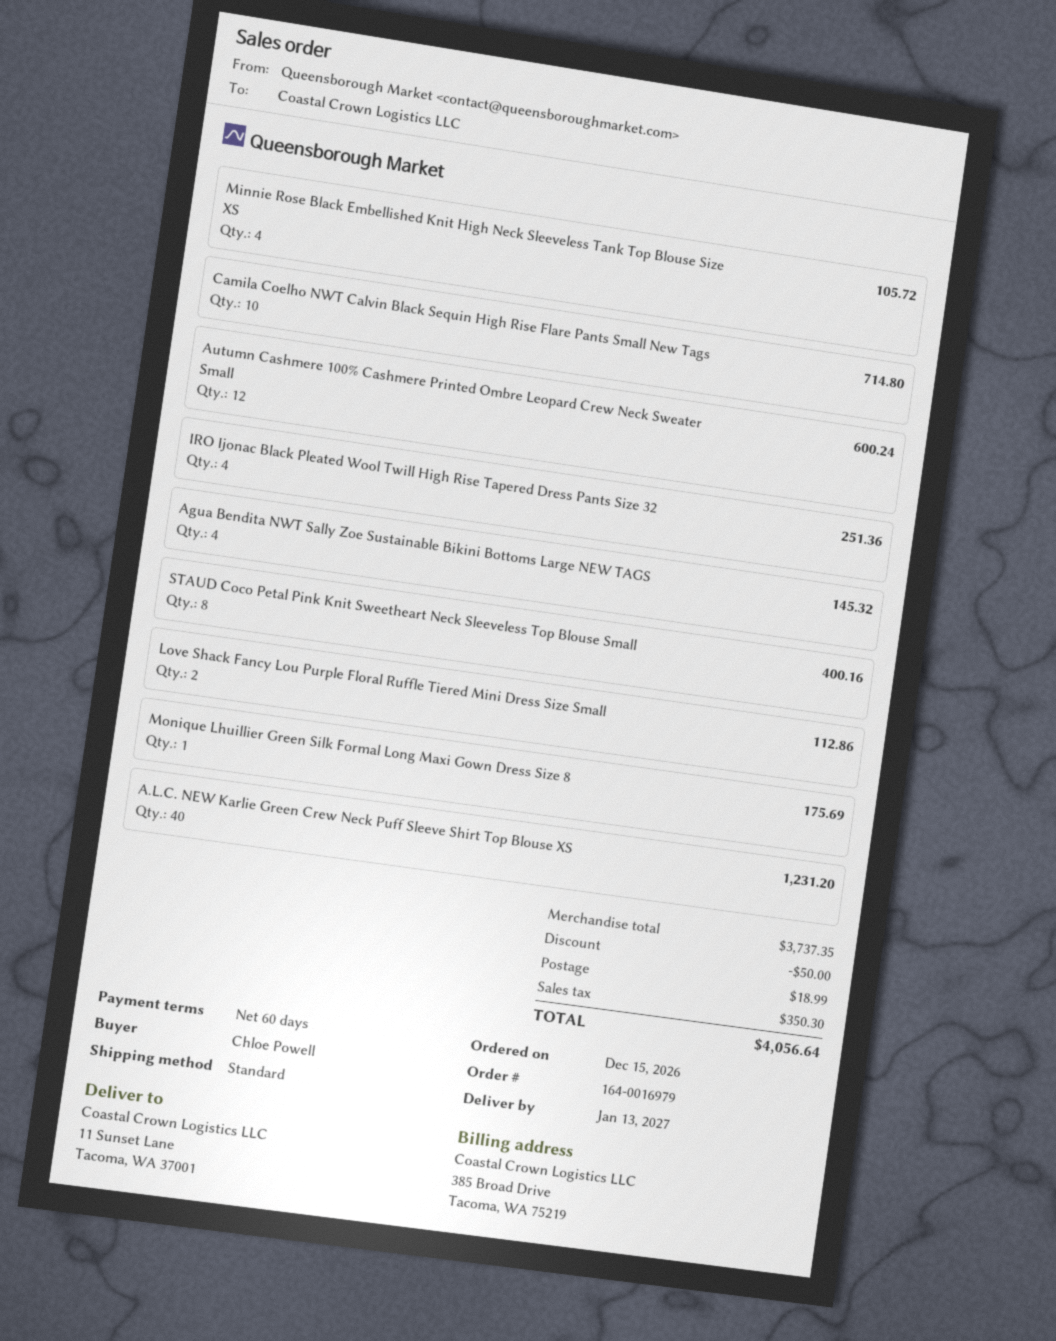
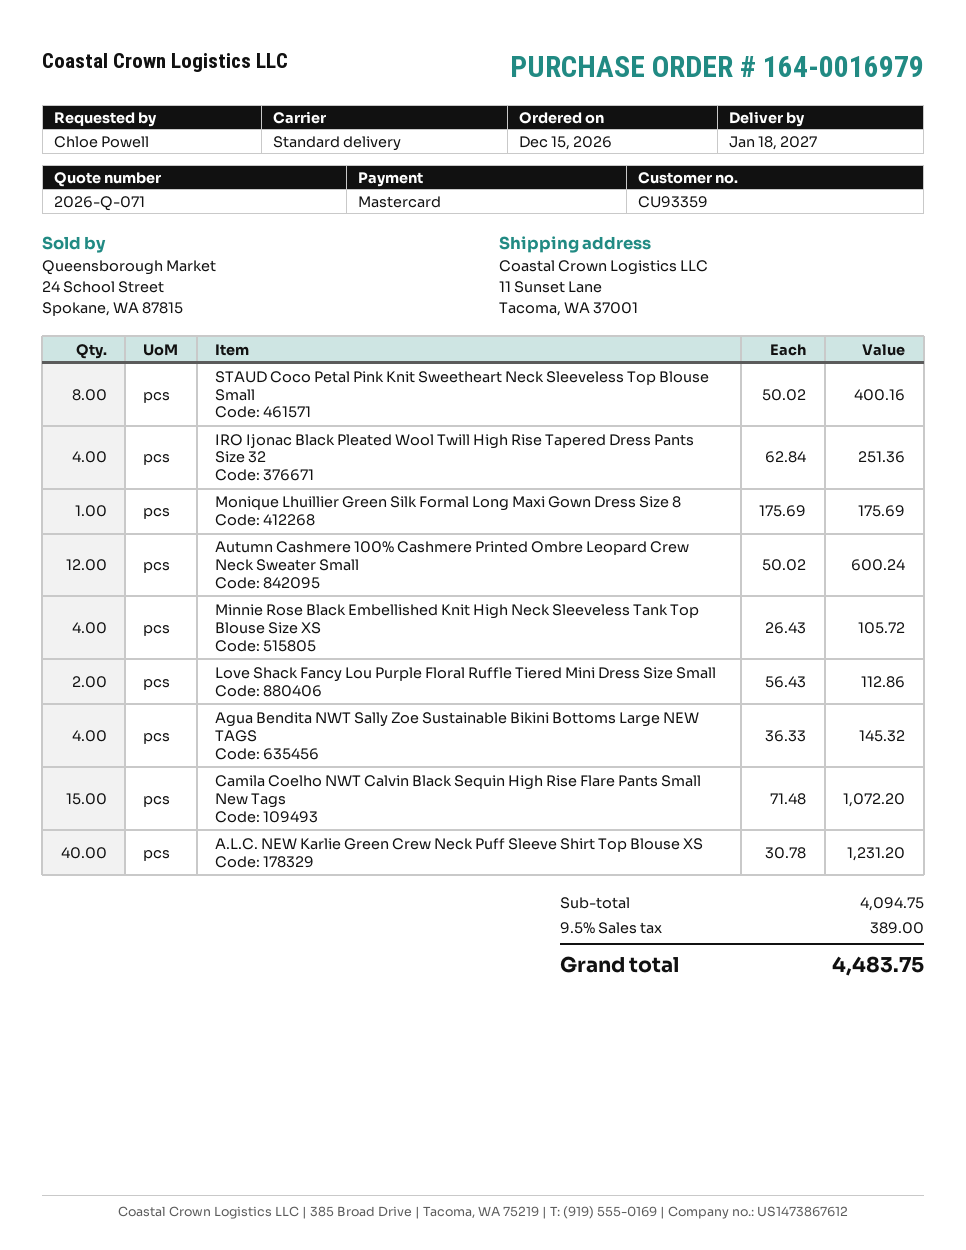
delivery date: 2027-01-13 -> 2027-01-18
Camila Coelho NWT Calvin Black Sequin High Rise Flare Pants Small New Tags: 10 for 714.80 -> 15 for 1072.20
subtotal: 3737.35 -> 4094.75
discount: 50.00 -> none
shipping: 18.99 -> none
tax: 350.30 -> 389.00
total: 4056.64 -> 4483.75

